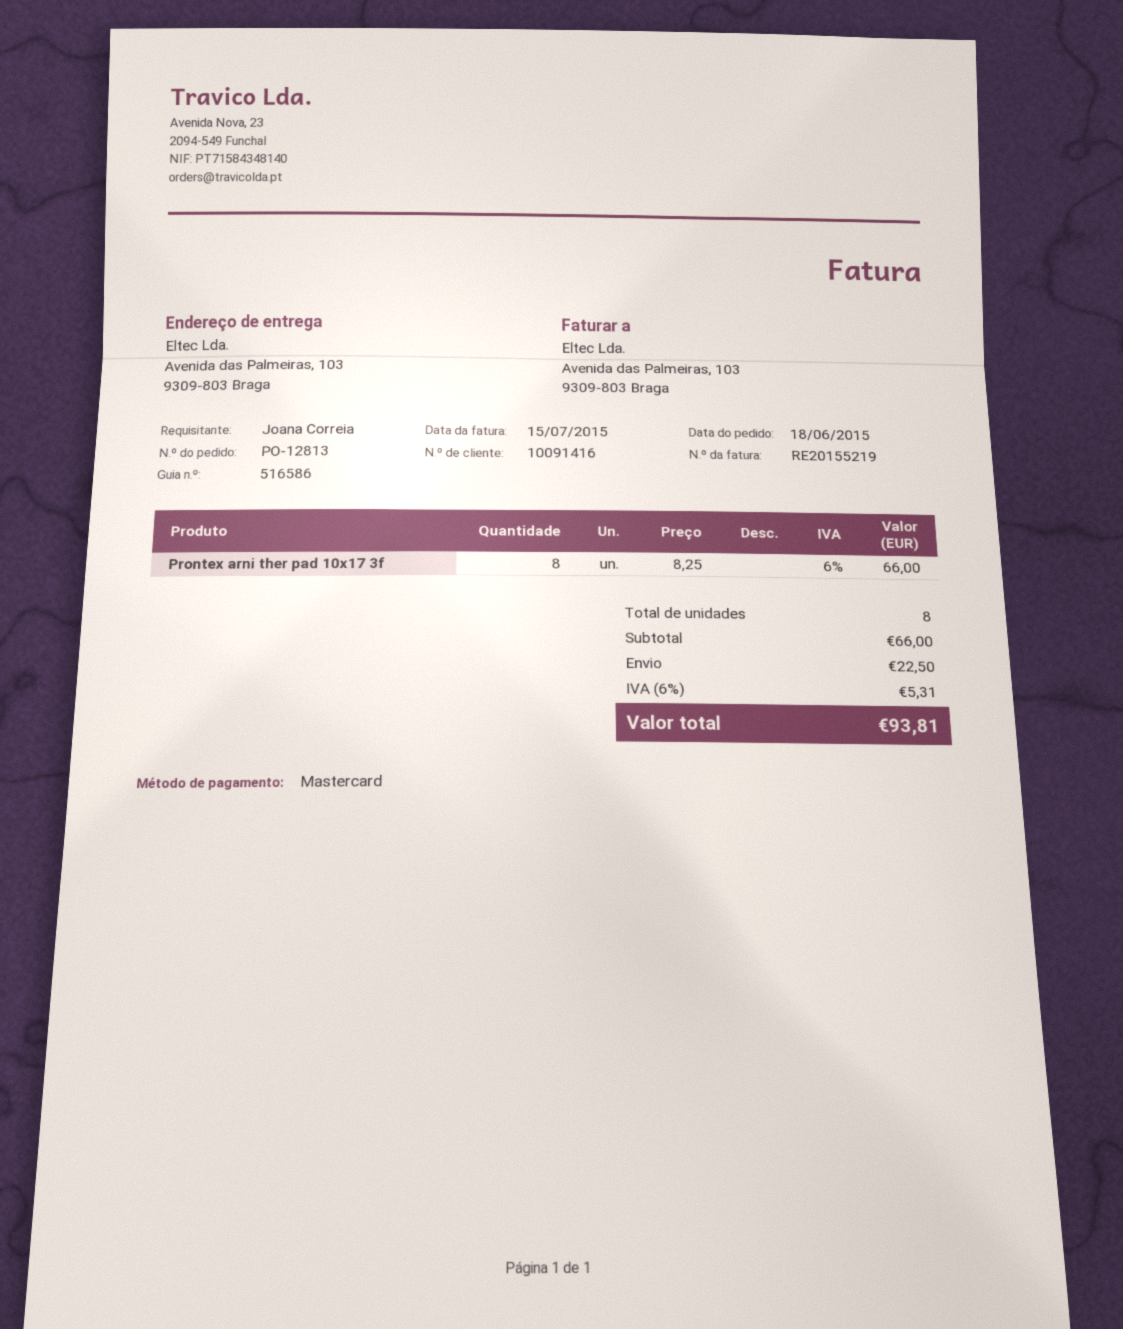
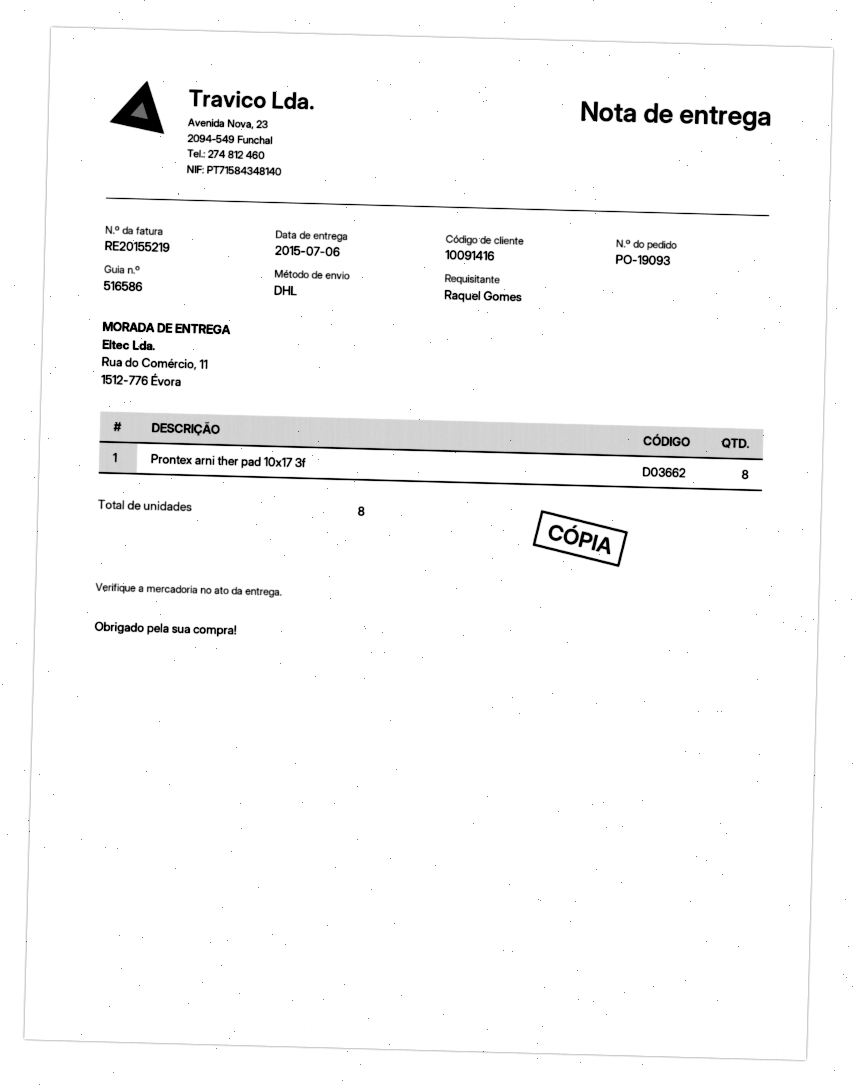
order number: PO-12813 -> PO-19093
ordered by: Joana Correia -> Raquel Gomes
ship to: Avenida das Palmeiras, 103, 9309-803 Braga -> Rua do Comércio, 11, 1512-776 Évora

